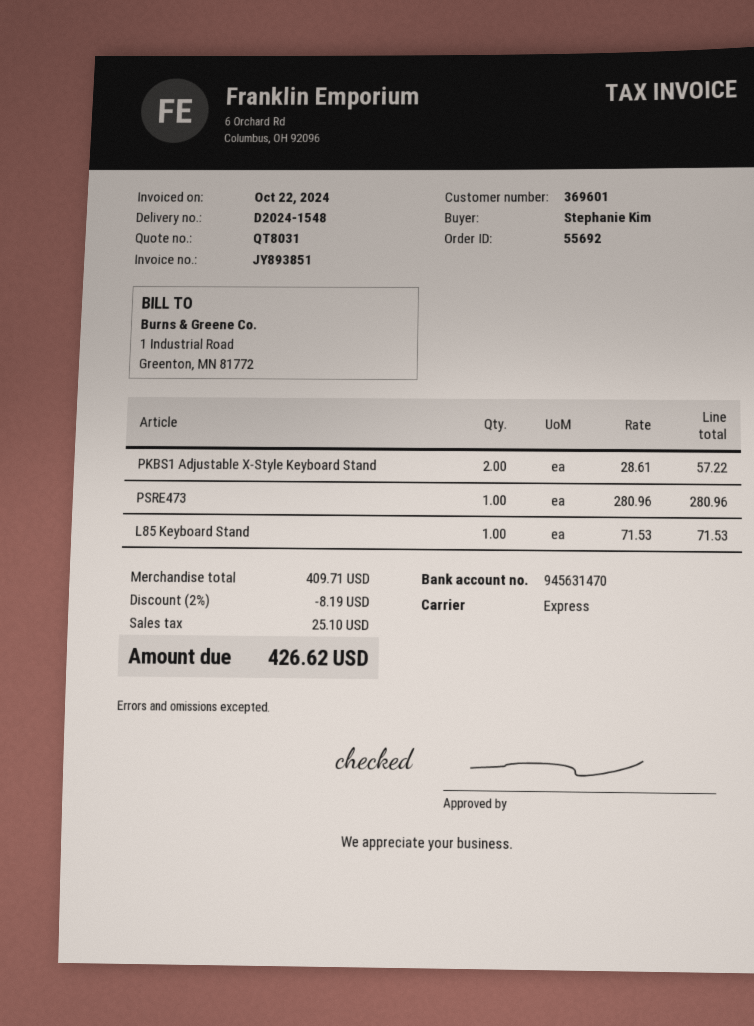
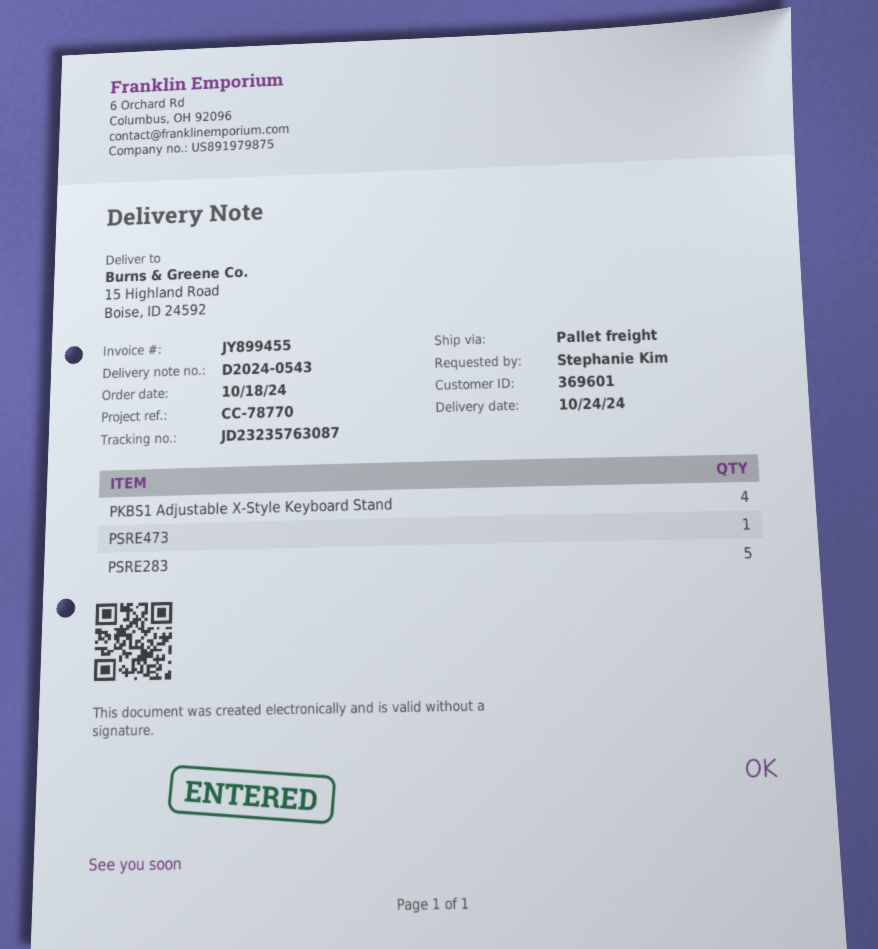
delivery note number: D2024-1548 -> D2024-0543
invoice number: JY893851 -> JY899455
shipping method: express -> pallet freight
PKBS1 Adjustable X-Style Keyboard Stand: 2 -> 4
L85 Keyboard Stand: 1 -> none
PSRE283: none -> 5

